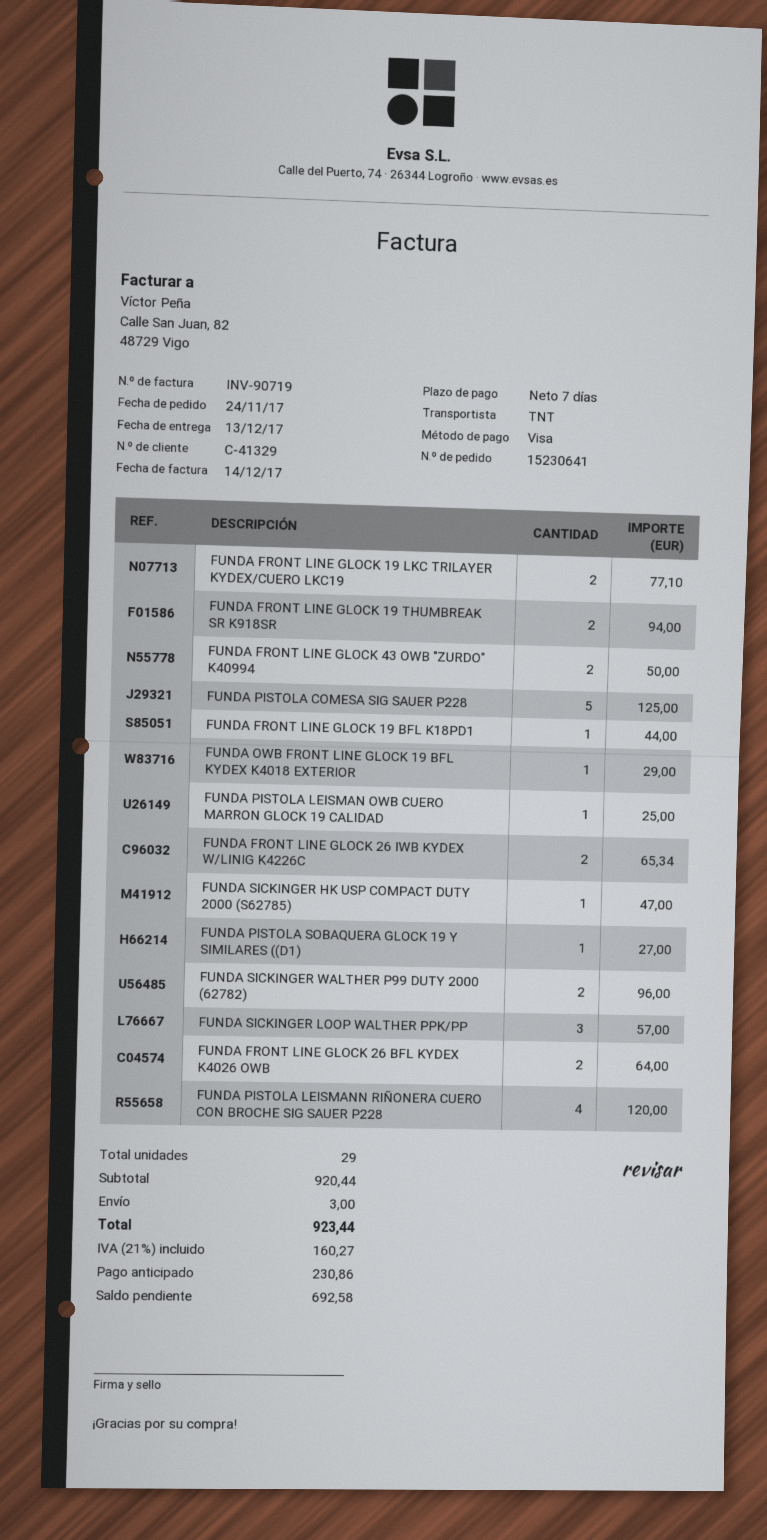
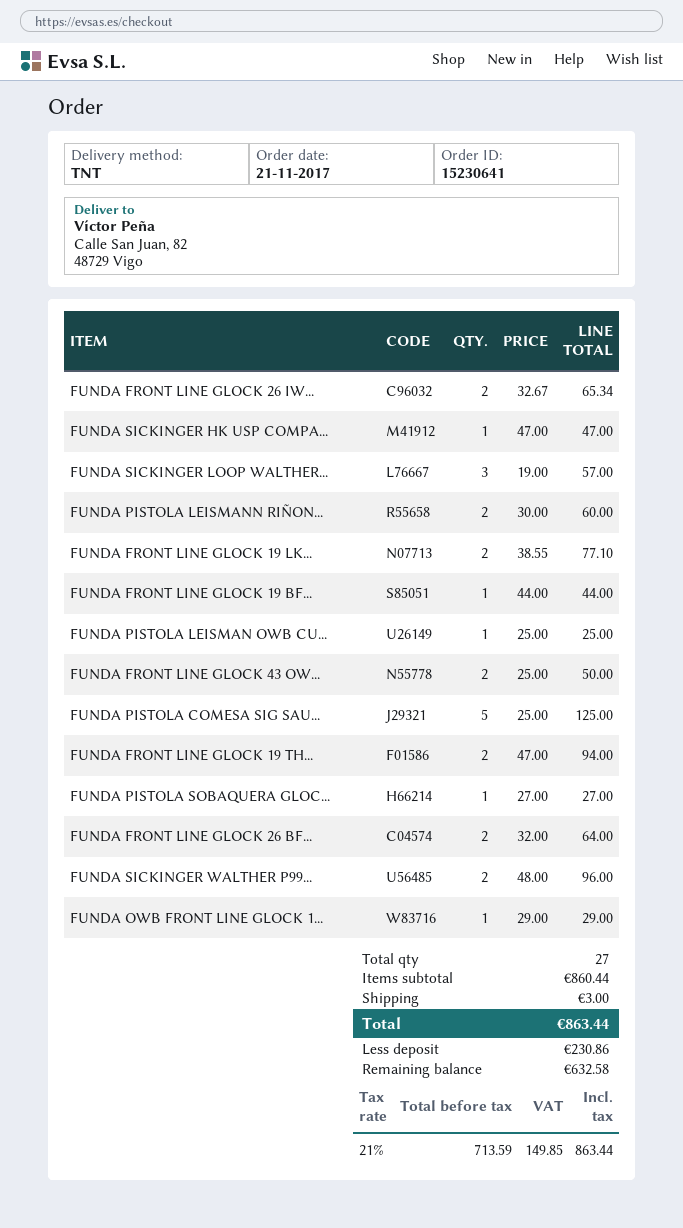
order date: 2017-11-24 -> 2017-11-21
FUNDA PISTOLA LEISMANN RIÑONERA CUERO CON BROCHE SIG SAUER P228: 4 for 120.00 -> 2 for 60.00
total quantity: 29 -> 27
subtotal: 920.44 -> 860.44
tax: 21% = 160.27 -> 21% = 149.85
total: 923.44 -> 863.44
balance: 692.58 -> 632.58

